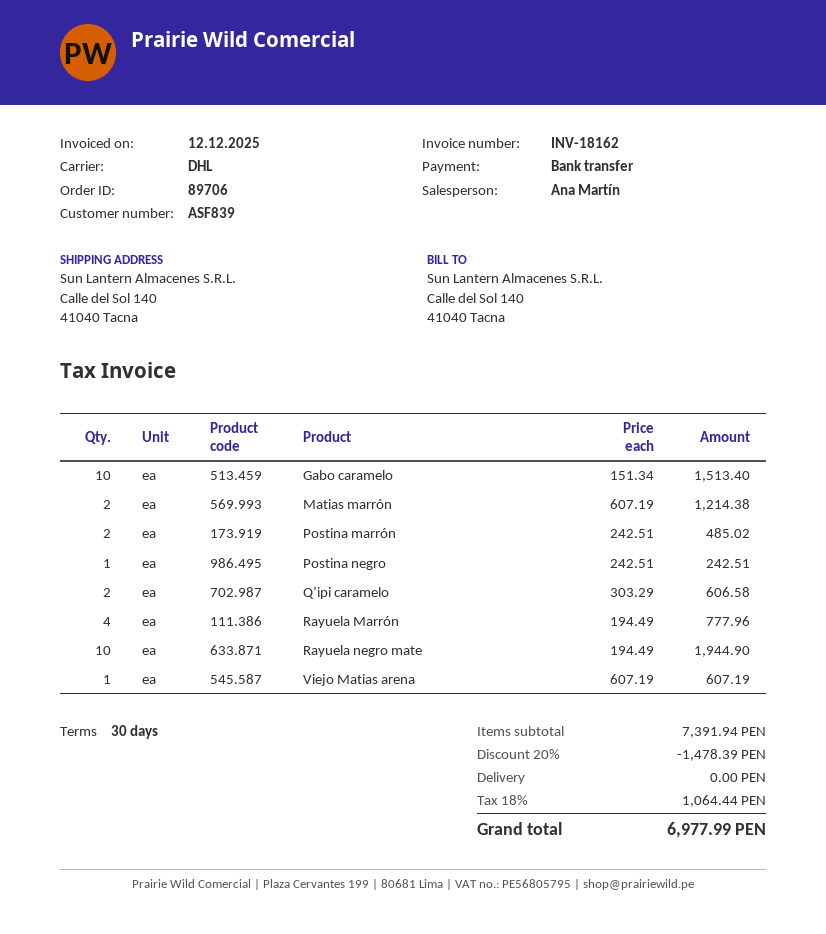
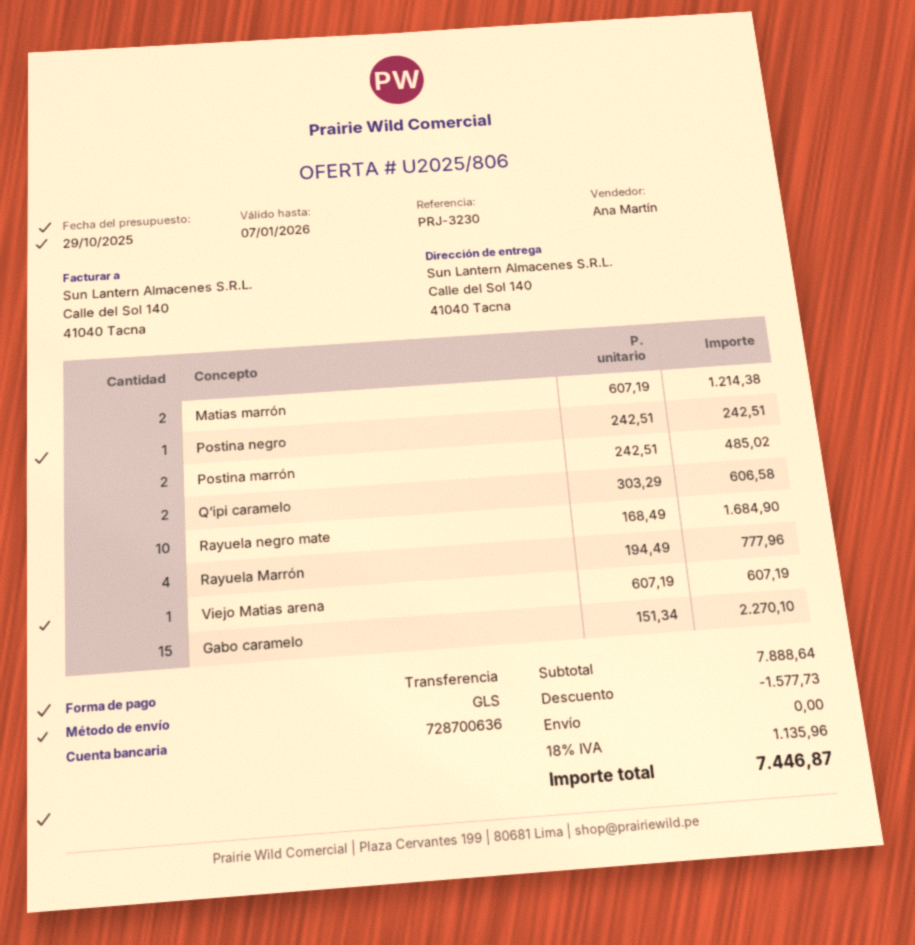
shipping method: DHL -> GLS
Gabo caramelo: 10 x 151.34 = 1513.40 -> 15 x 151.34 = 2270.10
Rayuela negro mate: 10 x 194.49 = 1944.90 -> 10 x 168.49 = 1684.90
subtotal: 7391.94 -> 7888.64
discount: 1478.39 -> 1577.73
tax: 18% = 1064.44 -> 18% = 1135.96
total: 6977.99 -> 7446.87

